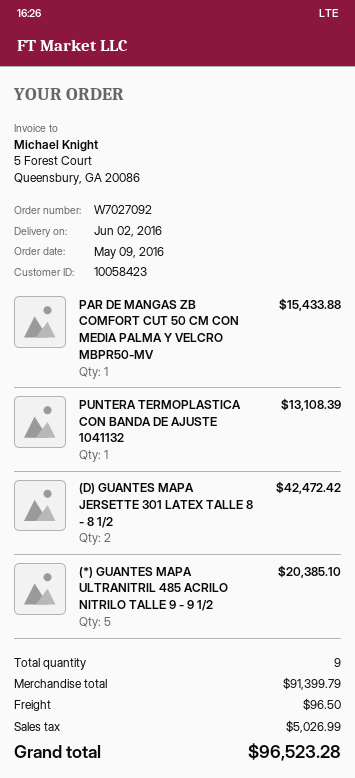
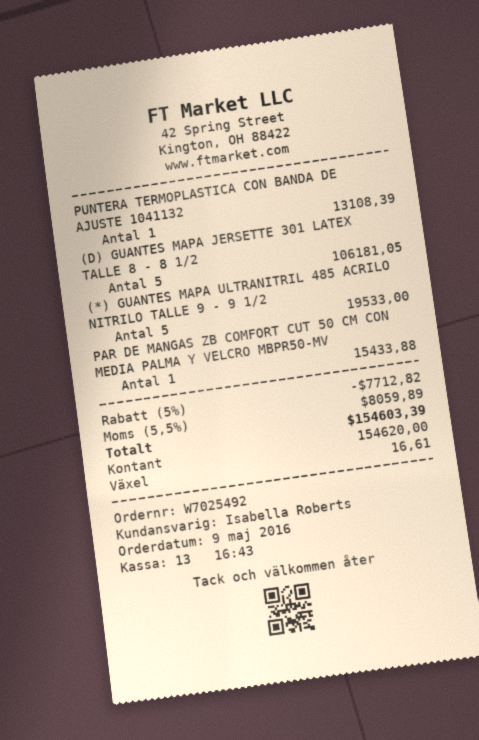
order number: W7027092 -> W7025492
(D) GUANTES MAPA JERSETTE 301 LATEX TALLE 8 - 8 1/2: 2 for 42472.42 -> 5 for 106181.05
(*) GUANTES MAPA ULTRANITRIL 485 ACRILO NITRILO TALLE 9 - 9 1/2: 5 for 20385.10 -> 5 for 19533.00
discount: none -> 5% = 7712.82
shipping: 96.50 -> none
tax: 5026.99 -> 8059.89
total: 96523.28 -> 154603.39

